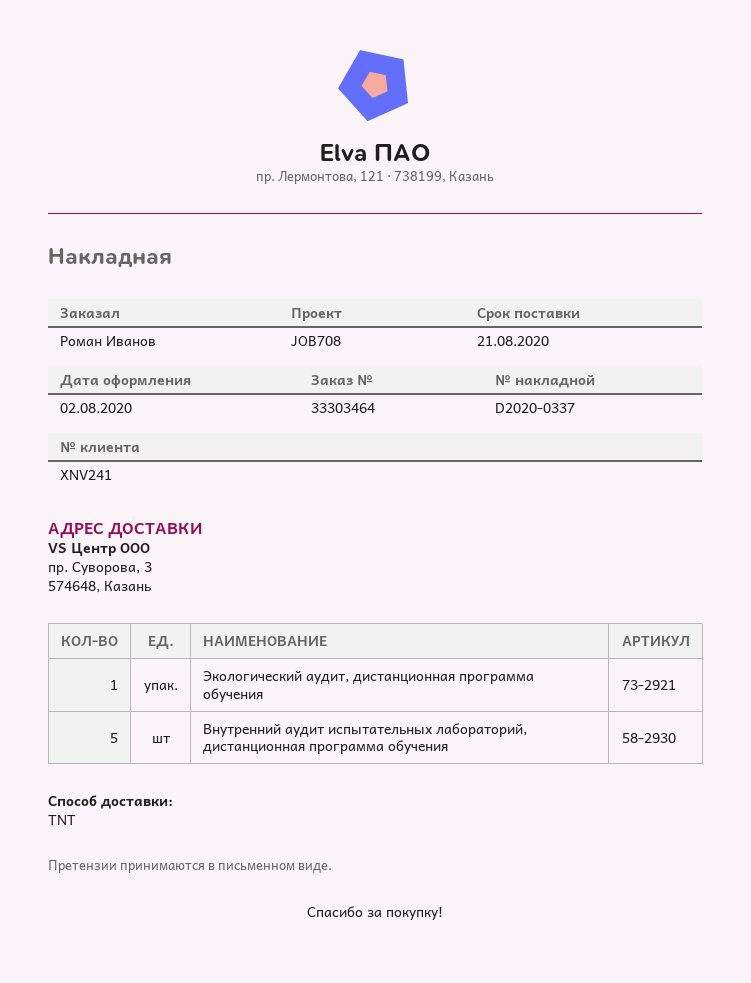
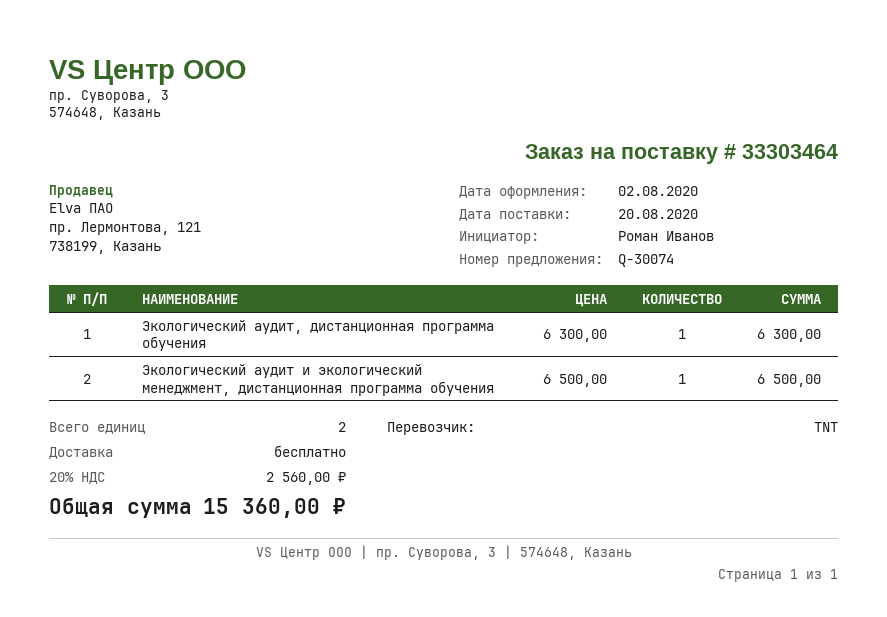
delivery date: 2020-08-21 -> 2020-08-20
Внутренний аудит испытательных лабораторий, дистанционная программа обучения: 5 -> none
Экологический аудит и экологический менеджмент, дистанционная программа обучения: none -> 1

